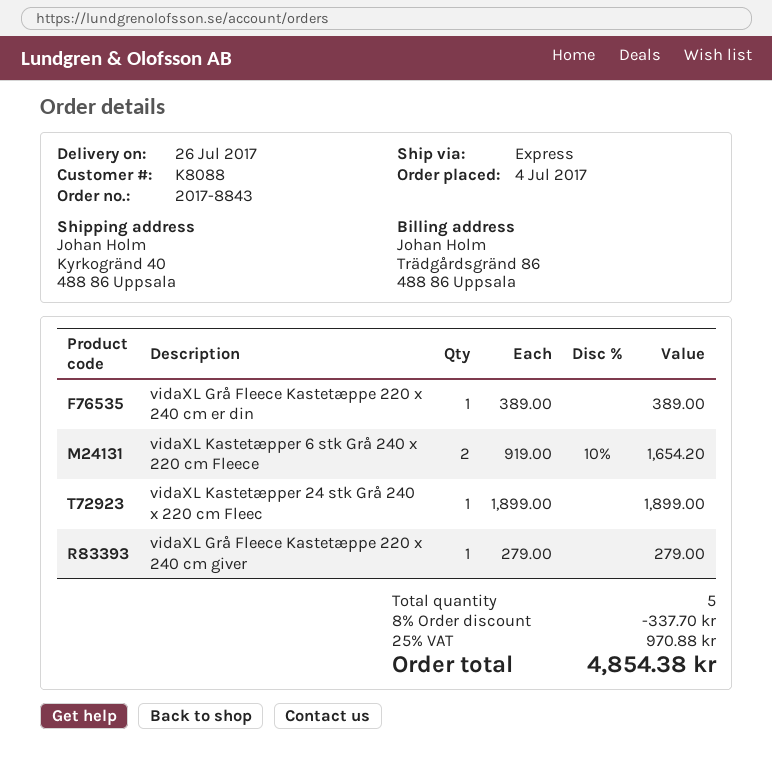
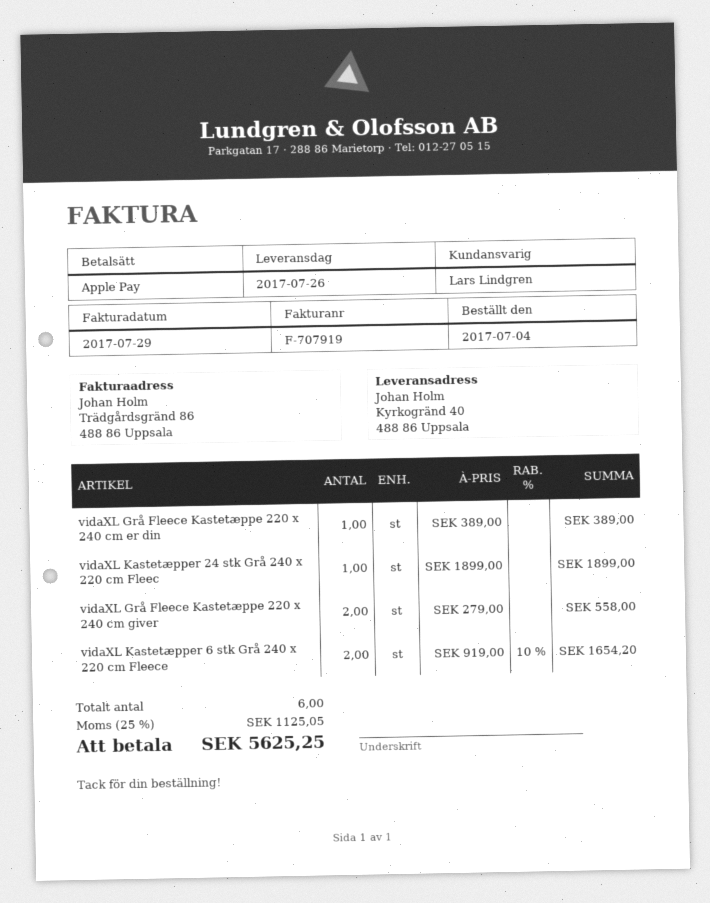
vidaXL Grå Fleece Kastetæppe 220 x 240 cm giver: 1 x 279.00 = 279.00 -> 2 x 279.00 = 558.00
total quantity: 5 -> 6
discount: 8% = 337.70 -> none
tax: 25% = 970.88 -> 25% = 1125.05
total: 4854.38 -> 5625.25

